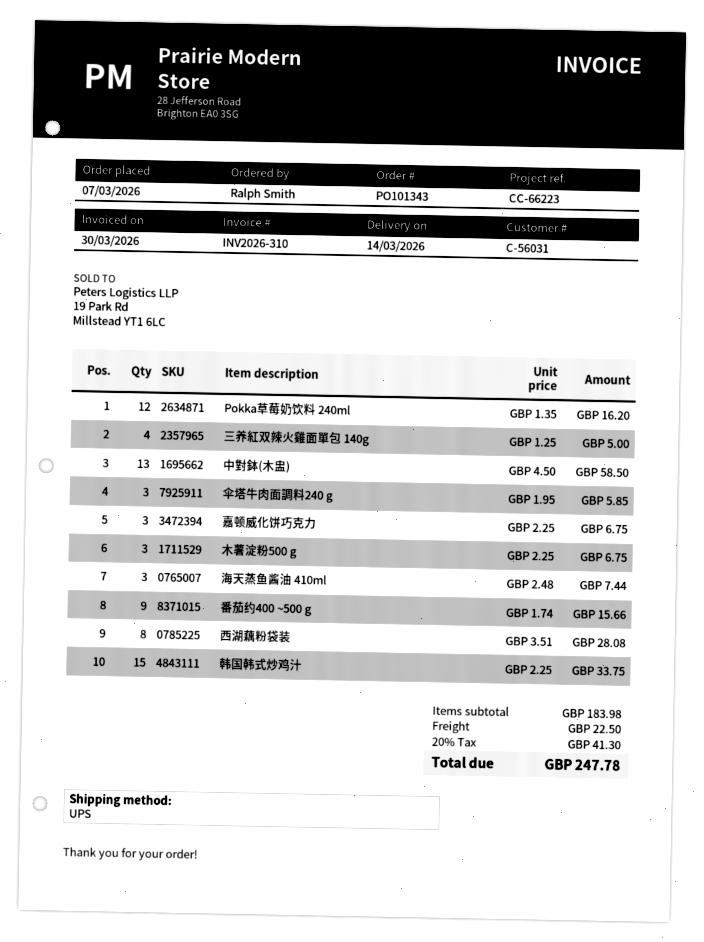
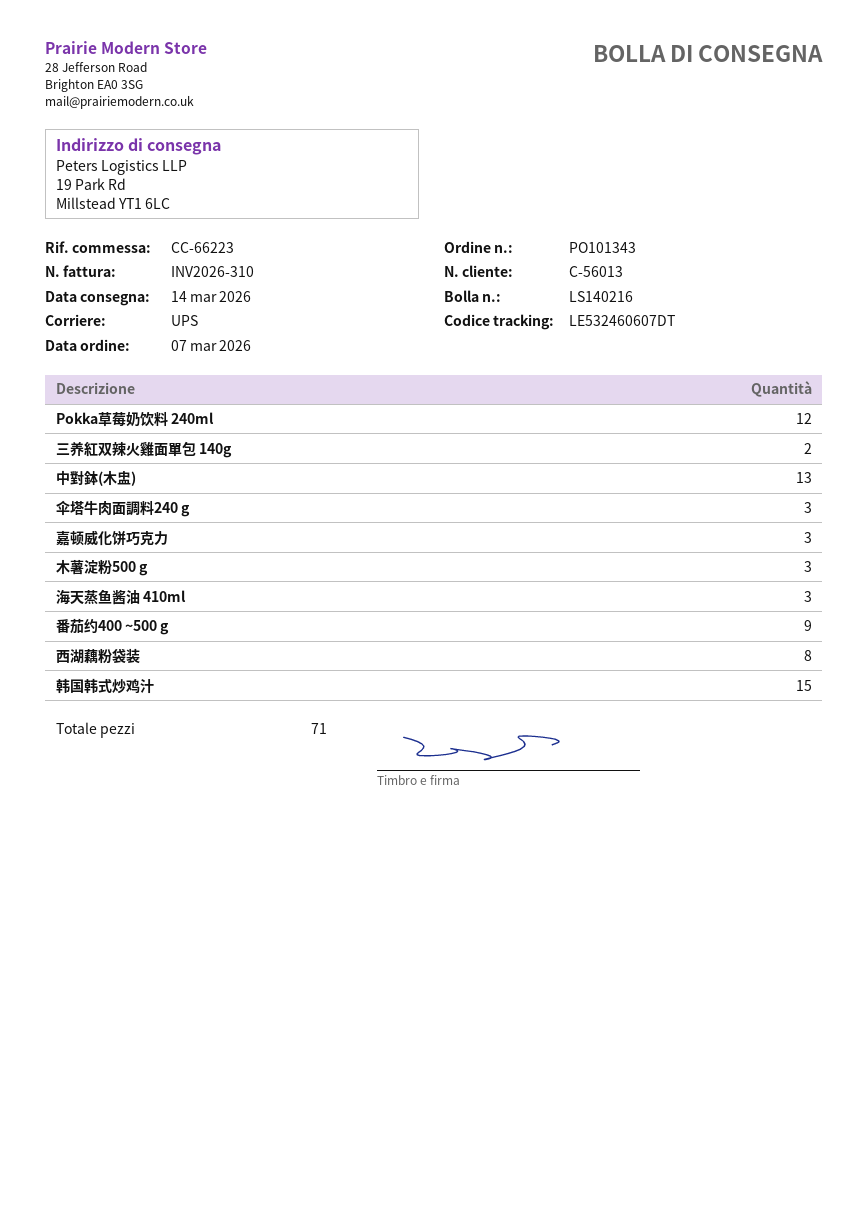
customer number: C-56031 -> C-56013
三养紅双辣火雞面單包 140g: 4 -> 2

